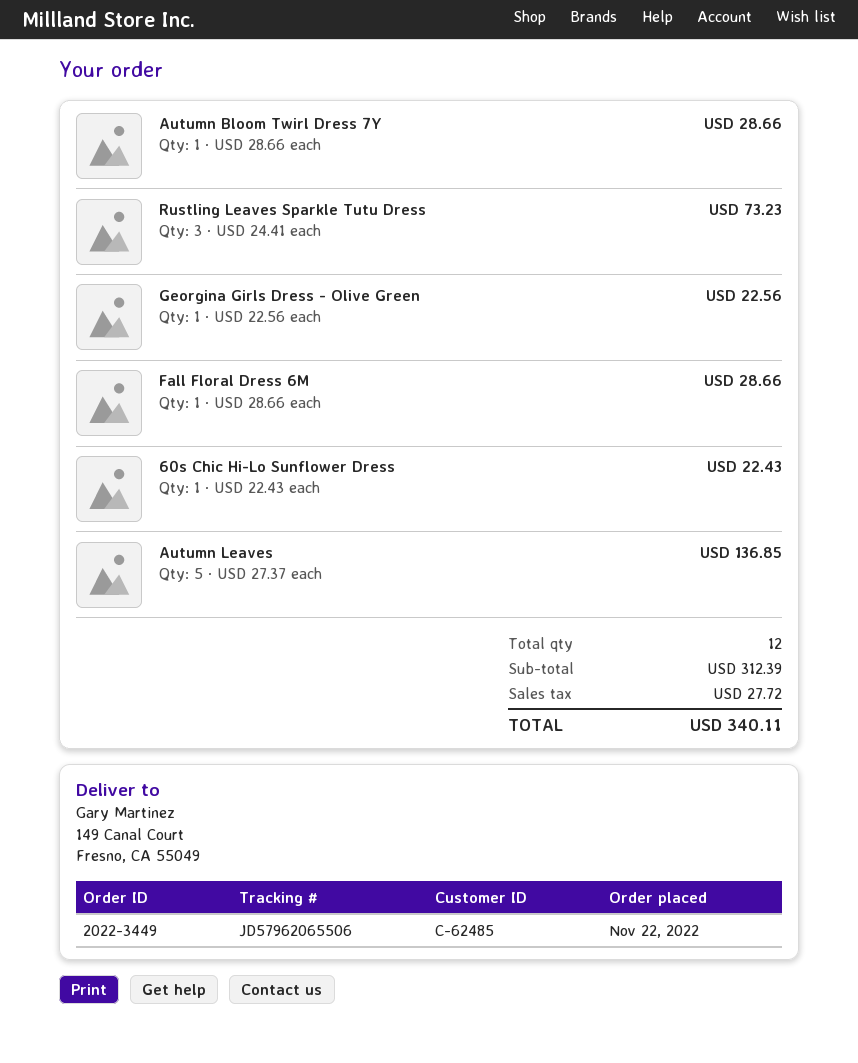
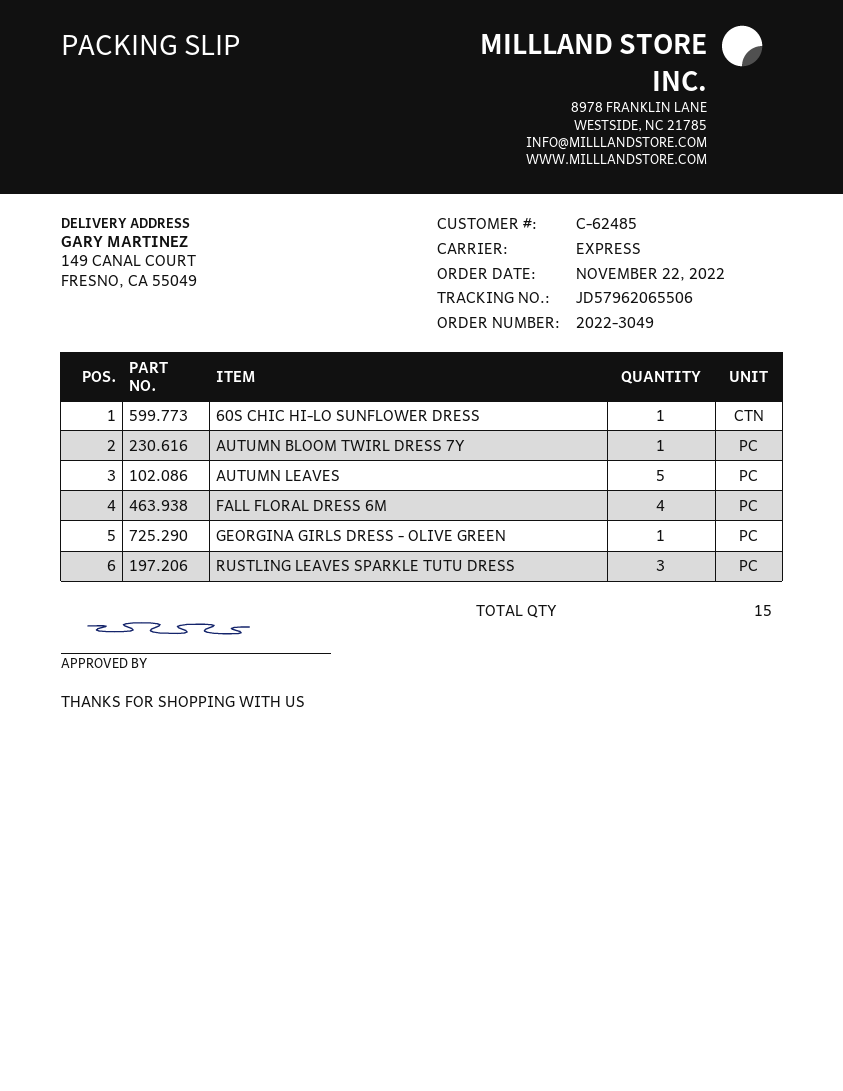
order number: 2022-3449 -> 2022-3049
Fall Floral Dress 6M: 1 -> 4
total quantity: 12 -> 15

